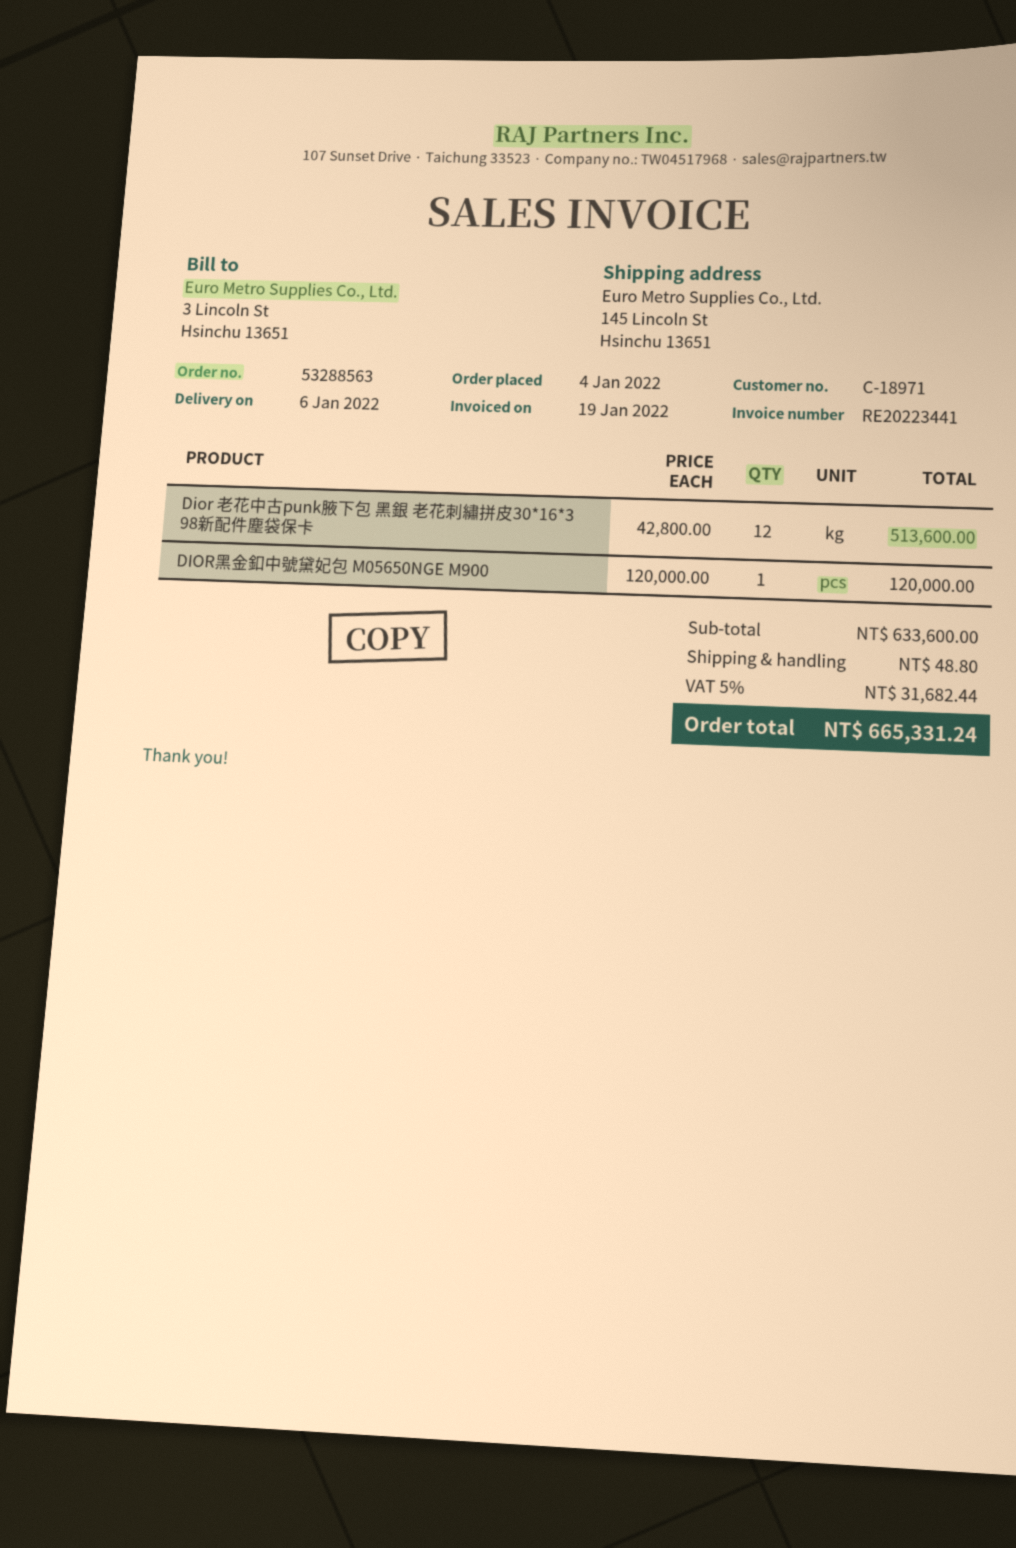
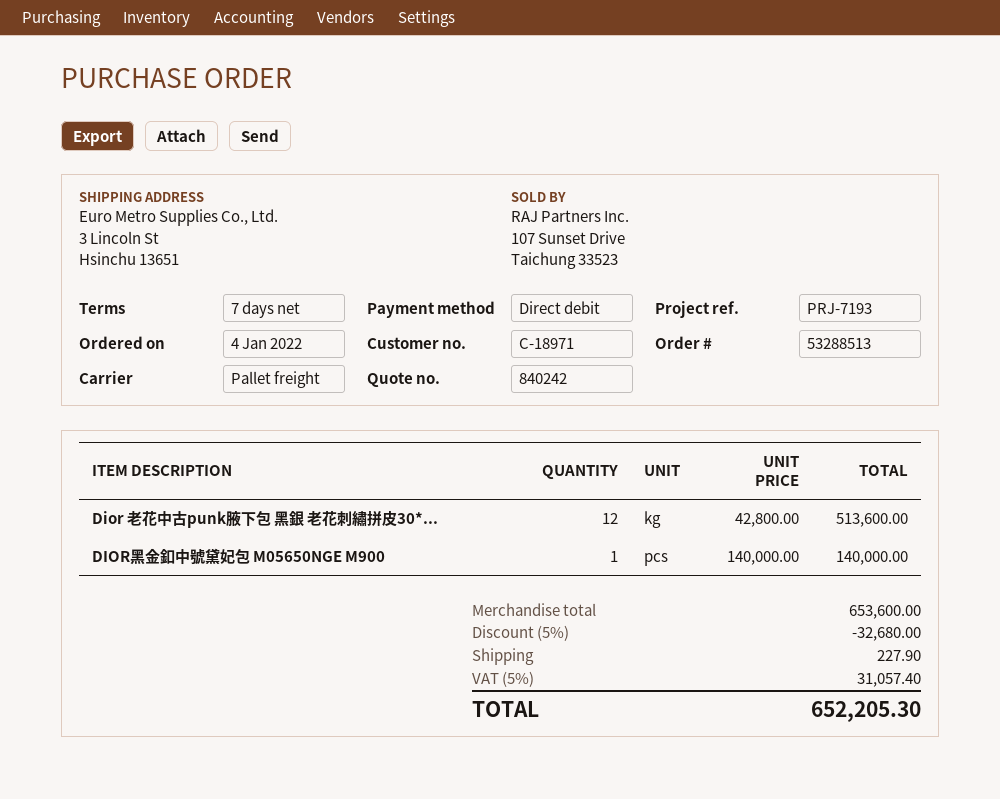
order number: 53288563 -> 53288513
ship to: 145 Lincoln St, Hsinchu 13651 -> 3 Lincoln St, Hsinchu 13651
DIOR黑金釦中號黛妃包 M05650NGE M900: 1 x 120000.00 = 120000.00 -> 1 x 140000.00 = 140000.00
subtotal: 633600.00 -> 653600.00
discount: none -> 5% = 32680.00
shipping: 48.80 -> 227.90
tax: 5% = 31682.44 -> 5% = 31057.40
total: 665331.24 -> 652205.30

